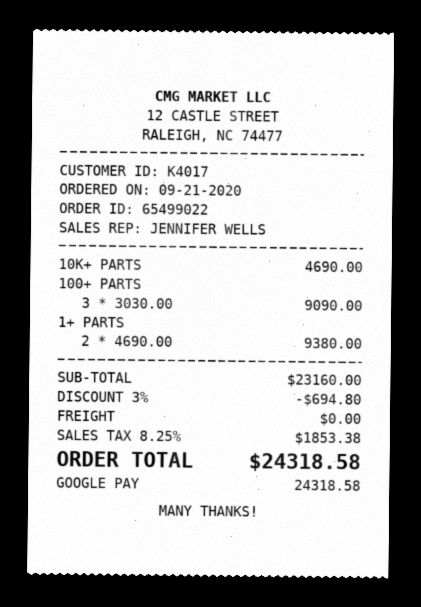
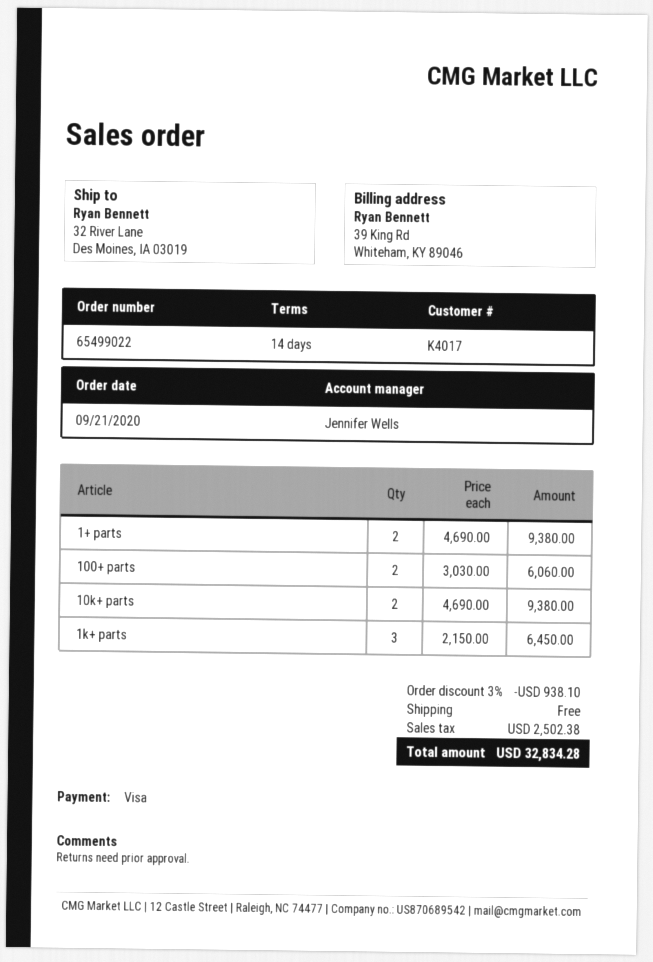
payment method: Google Pay -> Visa
10K+ PARTS: 1 x 4690.00 = 4690.00 -> 2 x 4690.00 = 9380.00
100+ PARTS: 3 x 3030.00 = 9090.00 -> 2 x 3030.00 = 6060.00
1k+ parts: none -> 3 x 2150.00 = 6450.00
discount: 3% = 694.80 -> 3% = 938.10
tax: 1853.38 -> 2502.38
total: 24318.58 -> 32834.28

